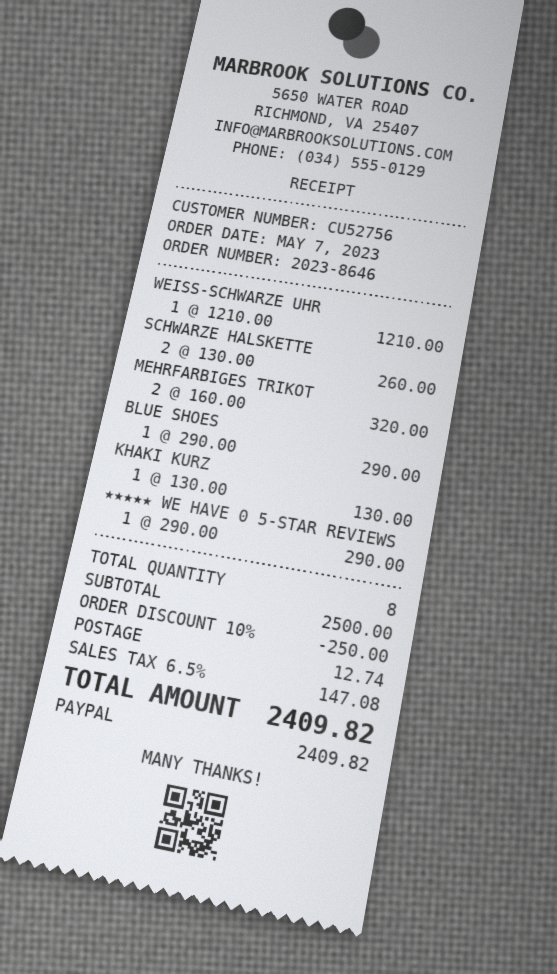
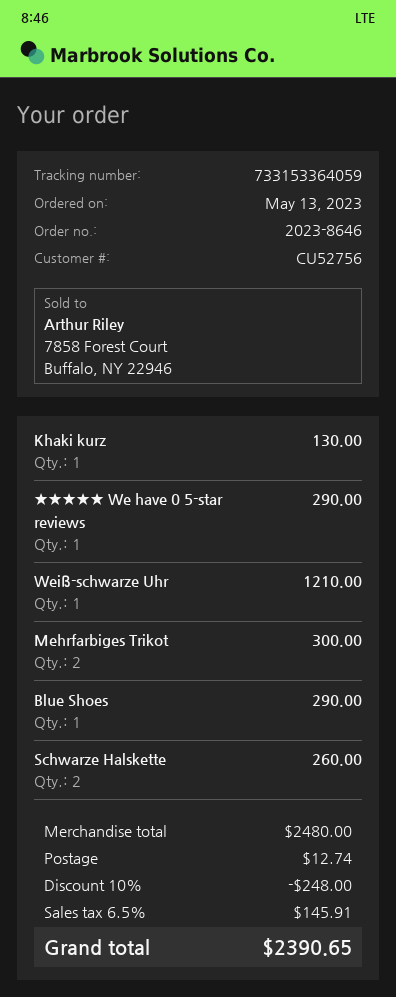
order date: 2023-05-07 -> 2023-05-13
MEHRFARBIGES TRIKOT: 2 for 320.00 -> 2 for 300.00
subtotal: 2500.00 -> 2480.00
discount: 10% = 250.00 -> 10% = 248.00
tax: 6.5% = 147.08 -> 6.5% = 145.91
total: 2409.82 -> 2390.65

